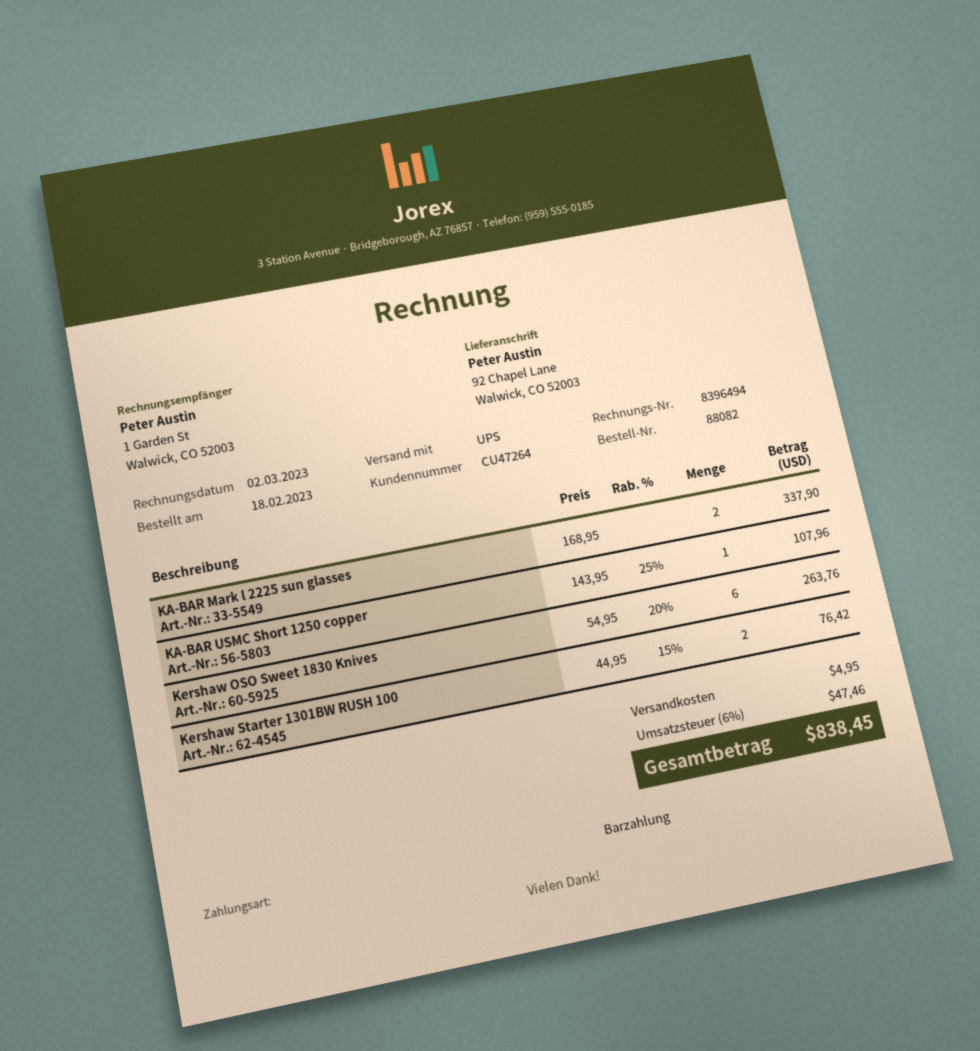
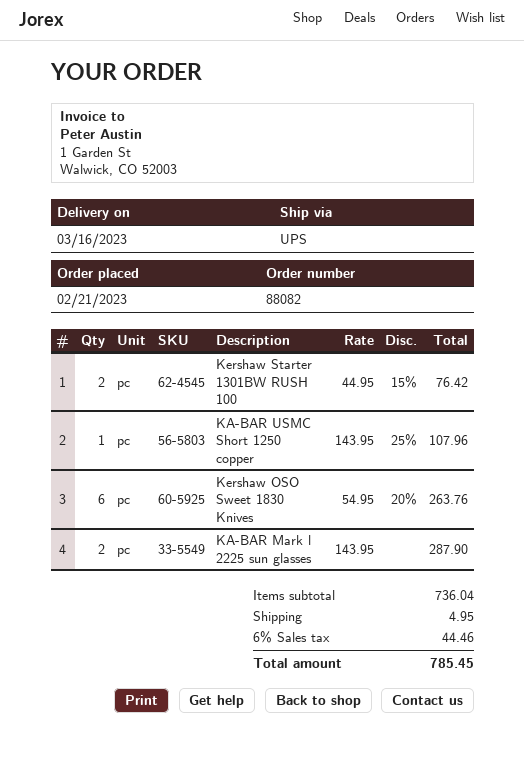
order date: 2023-02-18 -> 2023-02-21
KA-BAR Mark l 2225 sun glasses: 2 x 168.95 = 337.90 -> 2 x 143.95 = 287.90
tax: 6% = 47.46 -> 6% = 44.46
total: 838.45 -> 785.45

